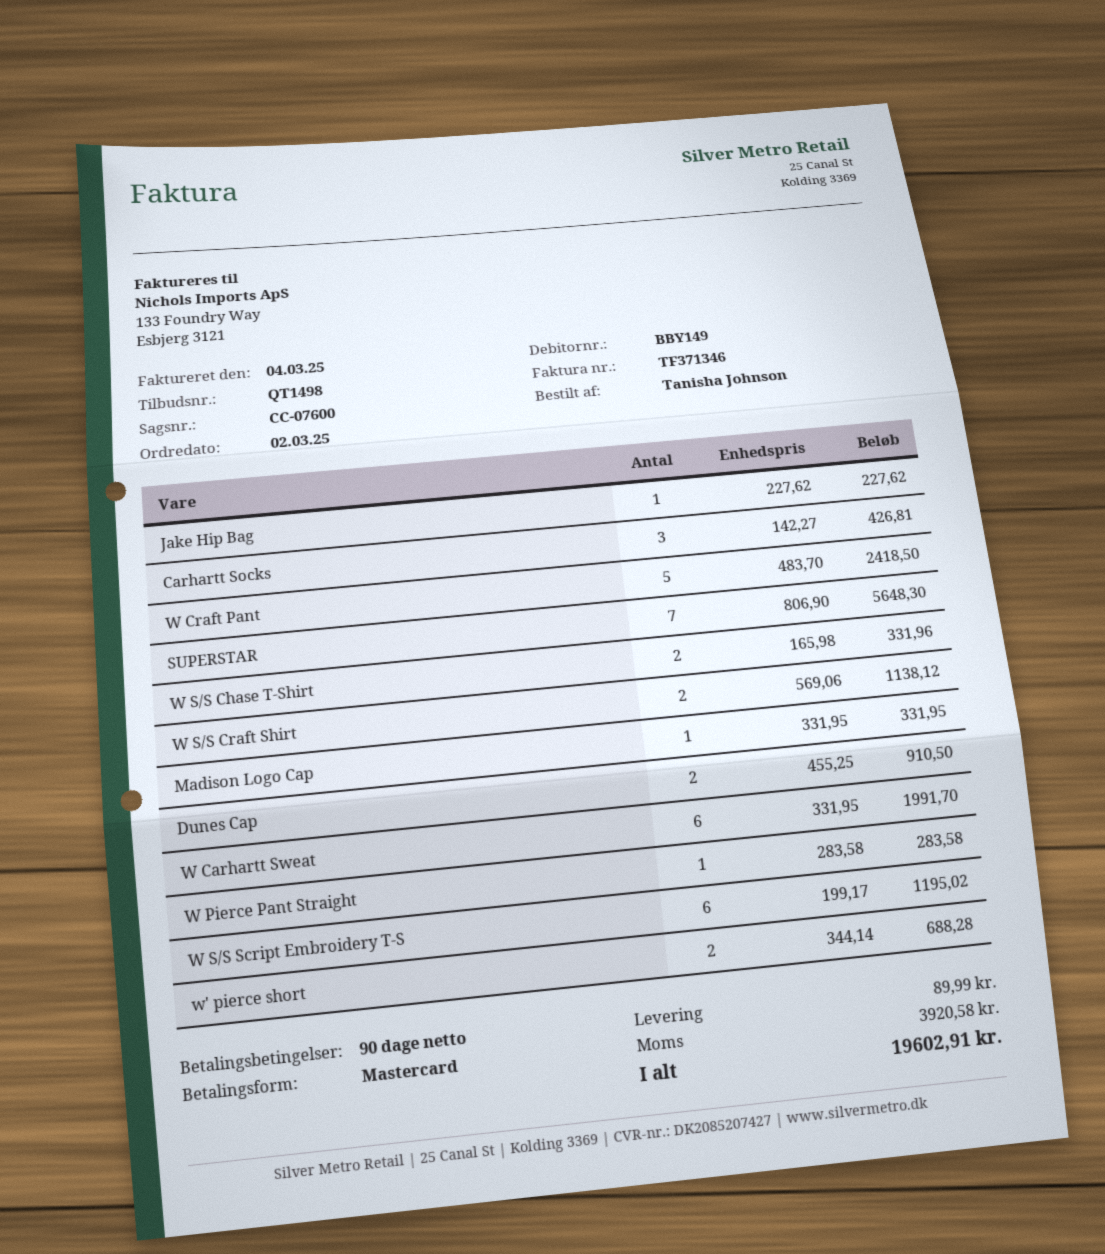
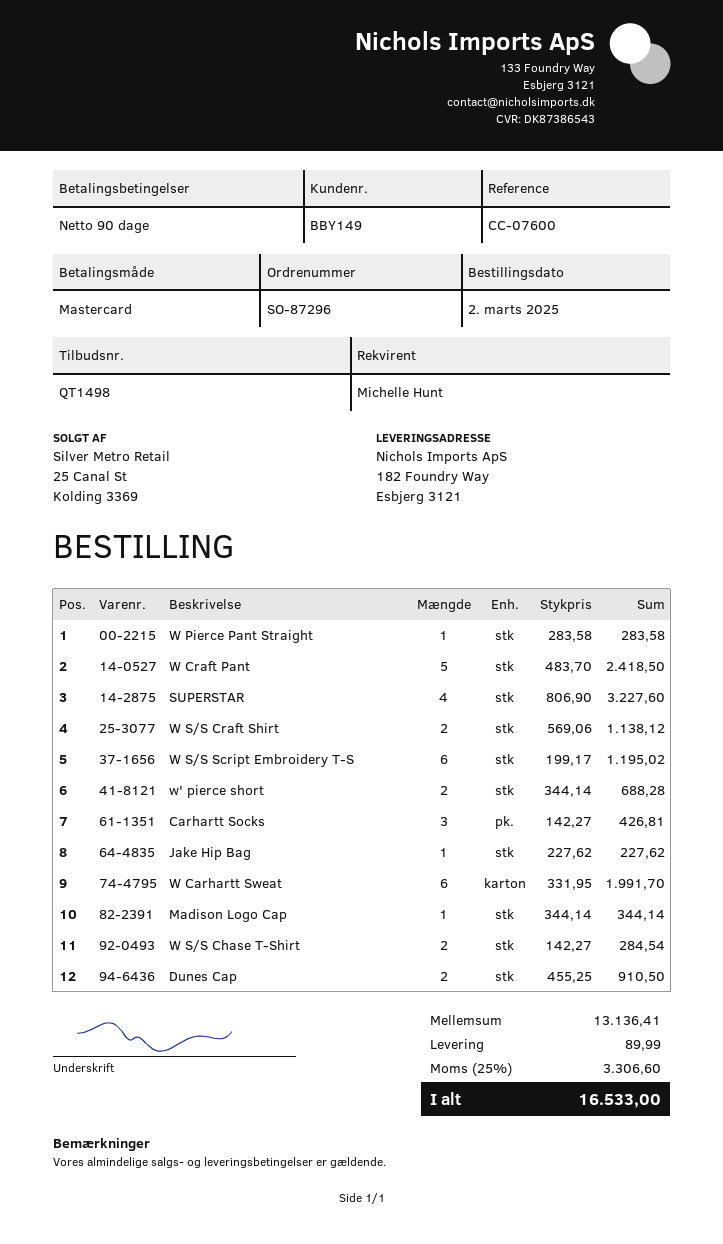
ordered by: Tanisha Johnson -> Michelle Hunt
SUPERSTAR: 7 x 806.90 = 5648.30 -> 4 x 806.90 = 3227.60
W S/S Chase T-Shirt: 2 x 165.98 = 331.96 -> 2 x 142.27 = 284.54
Madison Logo Cap: 1 x 331.95 = 331.95 -> 1 x 344.14 = 344.14
tax: 3920.58 -> 3306.60
total: 19602.91 -> 16533.00

